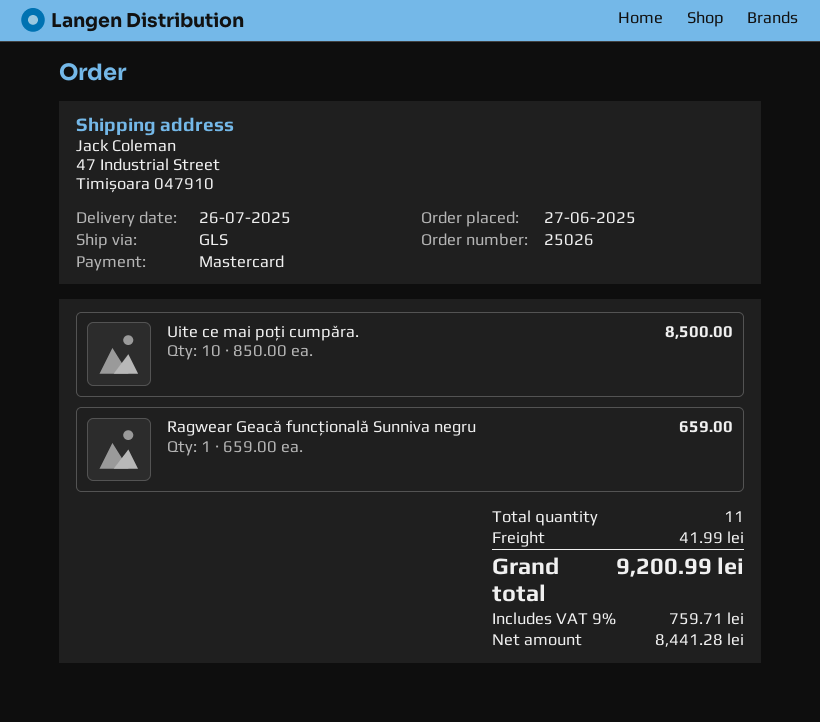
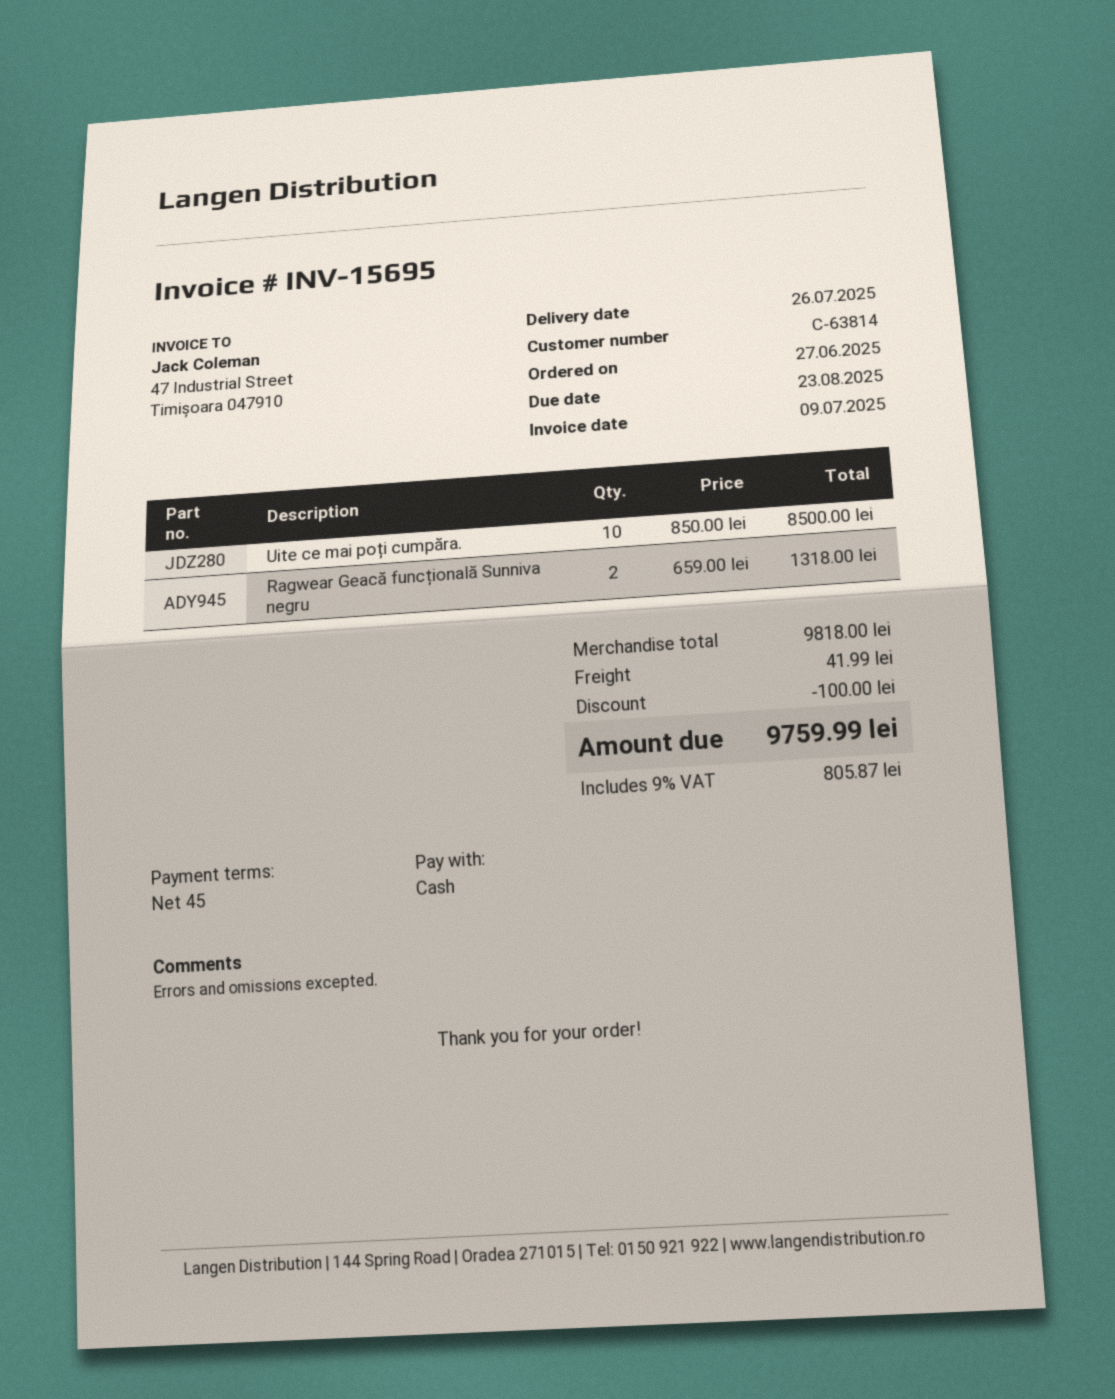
payment method: Mastercard -> cash
Ragwear Geacă funcțională Sunniva negru: 1 x 659.00 = 659.00 -> 2 x 659.00 = 1318.00
discount: none -> 100.00
tax: 9% = 759.71 -> 9% = 805.87
total: 9200.99 -> 9759.99

